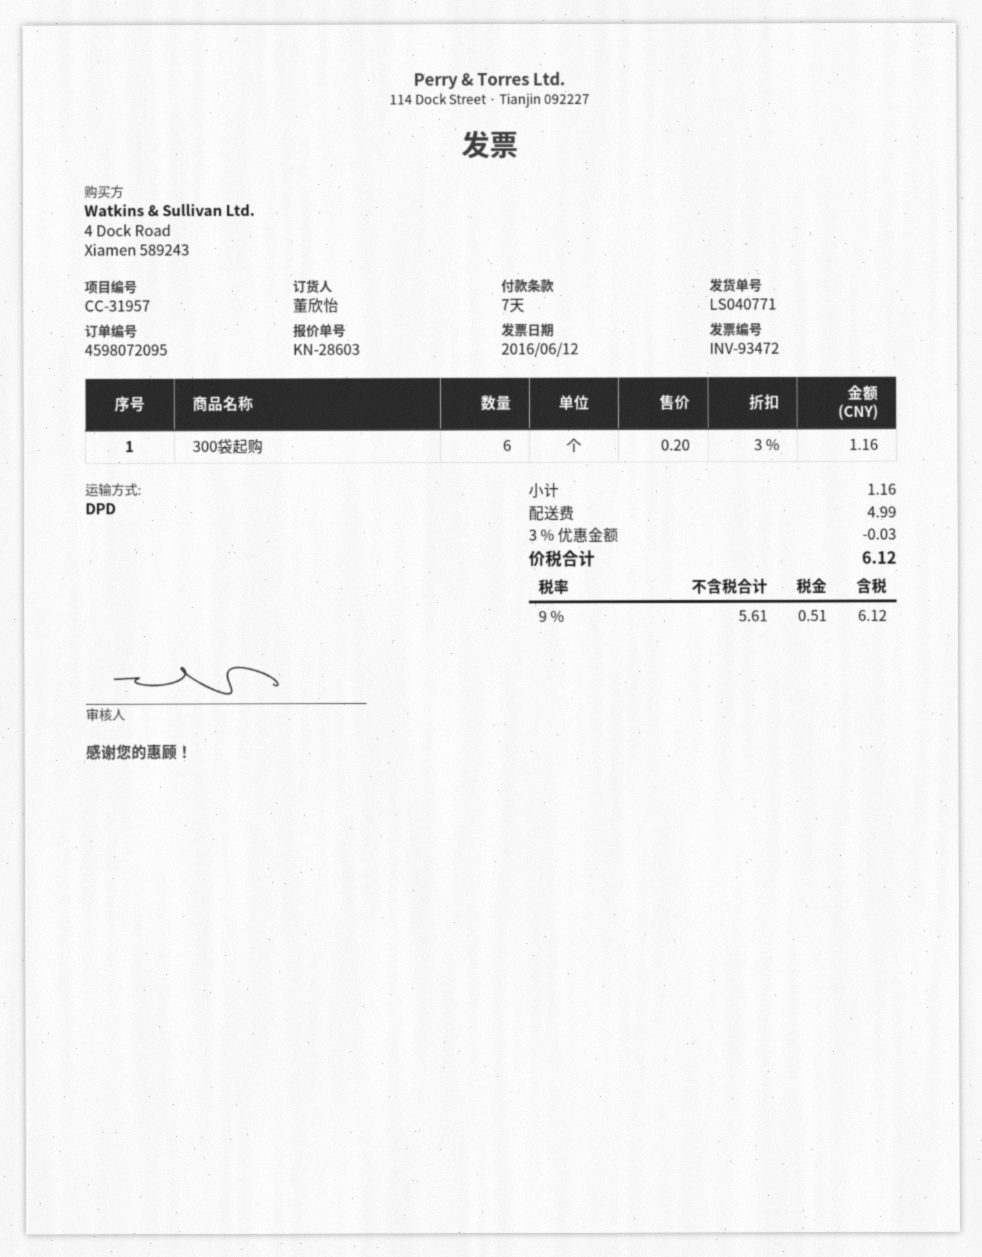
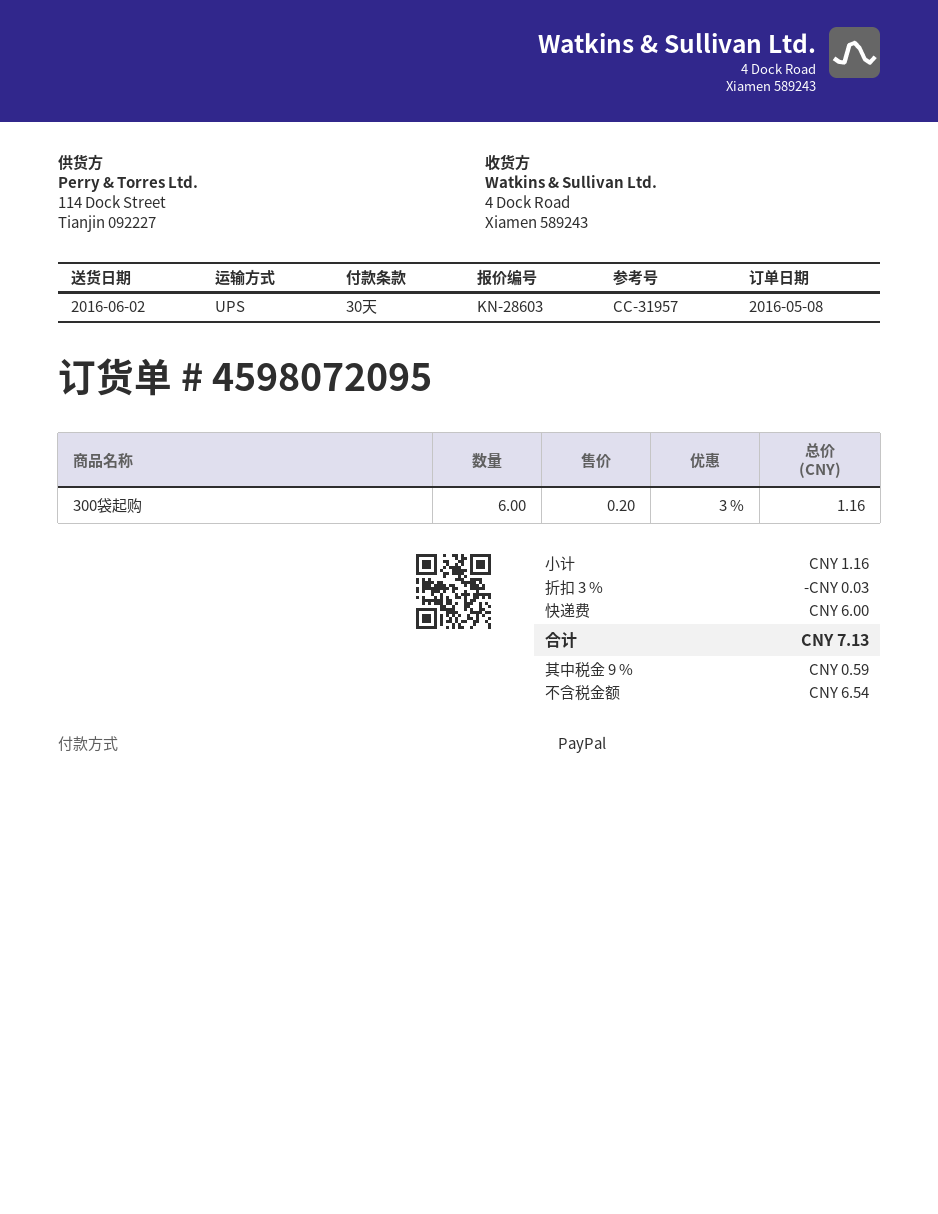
payment terms: 7 days -> 30 days
shipping method: DPD -> UPS
shipping: 4.99 -> 6.00
net: 5.61 -> 6.54
tax: 9% = 0.51 -> 9% = 0.59
total: 6.12 -> 7.13

